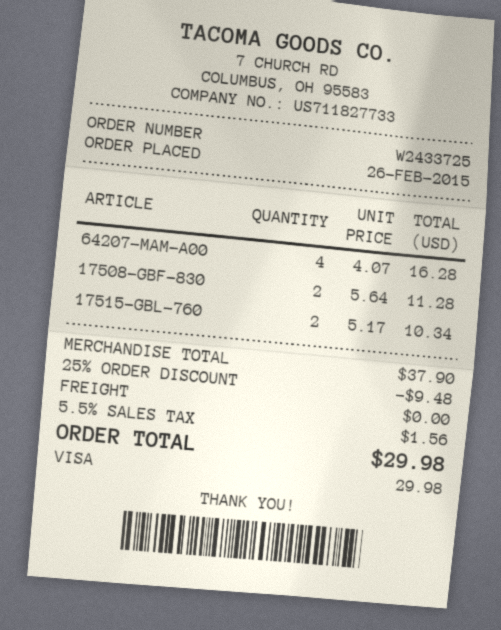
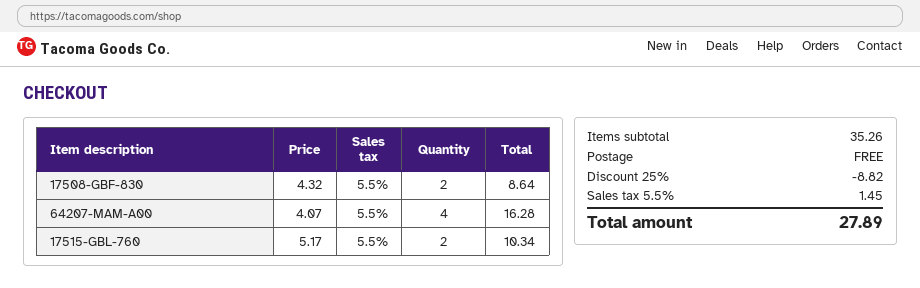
17508-GBF-830: 2 x 5.64 = 11.28 -> 2 x 4.32 = 8.64
subtotal: 37.90 -> 35.26
discount: 25% = 9.48 -> 25% = 8.82
tax: 5.5% = 1.56 -> 5.5% = 1.45
total: 29.98 -> 27.89

